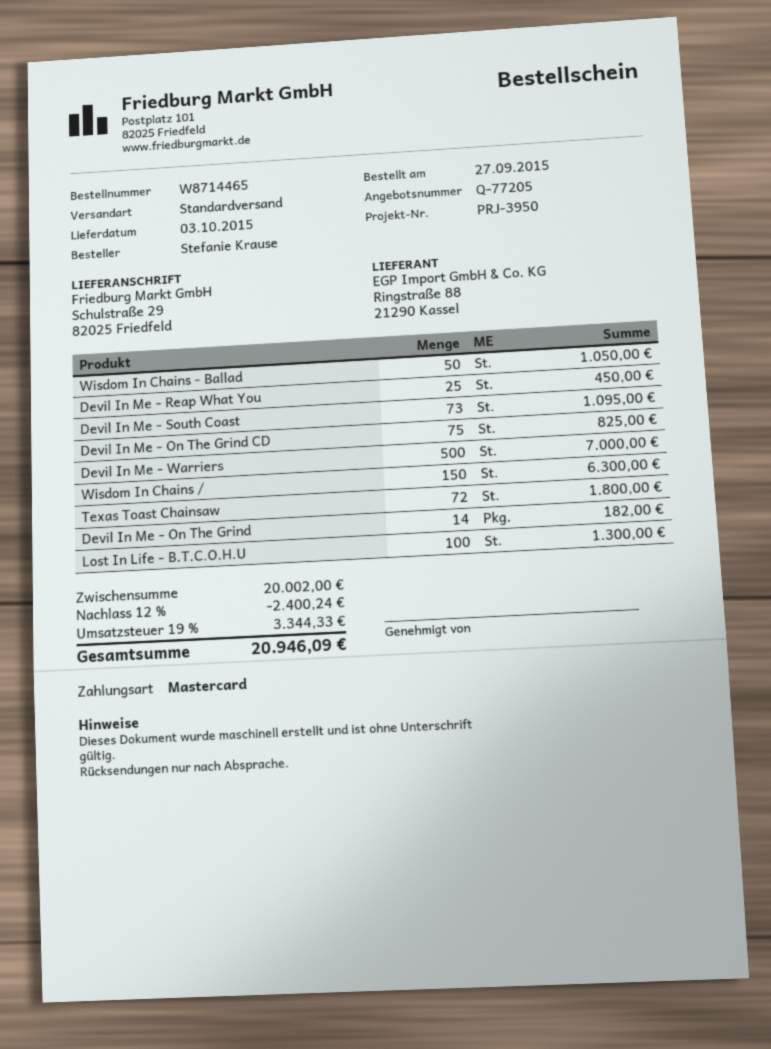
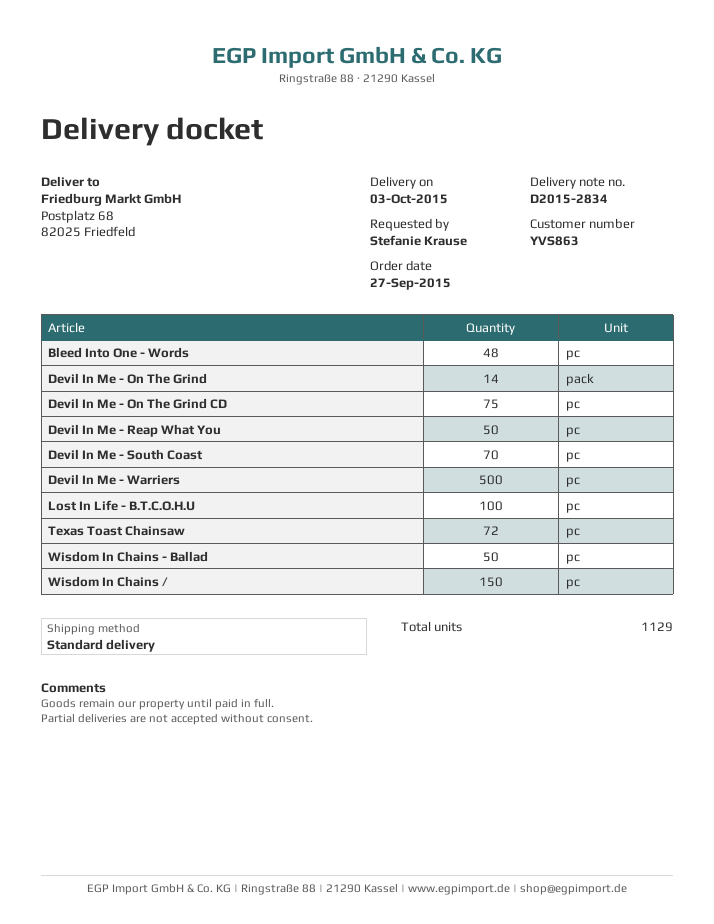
ship to: Schulstraße 29, 82025 Friedfeld -> Postplatz 68, 82025 Friedfeld
Devil In Me - Reap What You: 25 -> 50
Devil In Me - South Coast: 73 -> 70
Bleed Into One - Words: none -> 48

